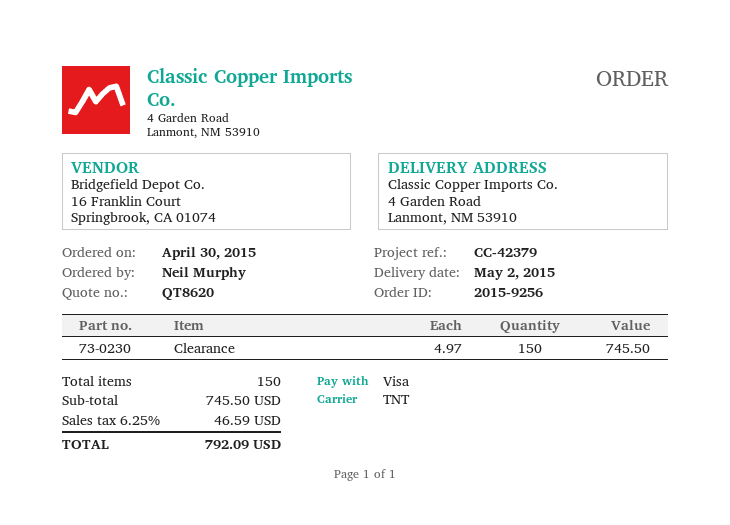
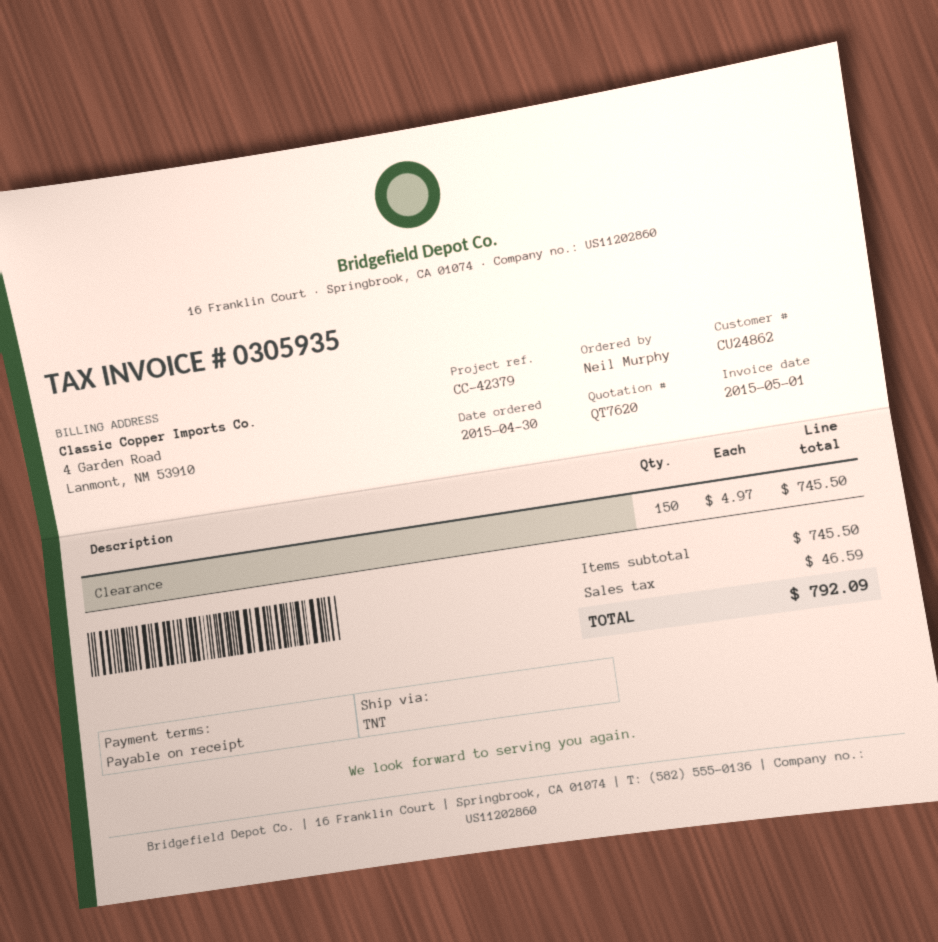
quote number: QT8620 -> QT7620

